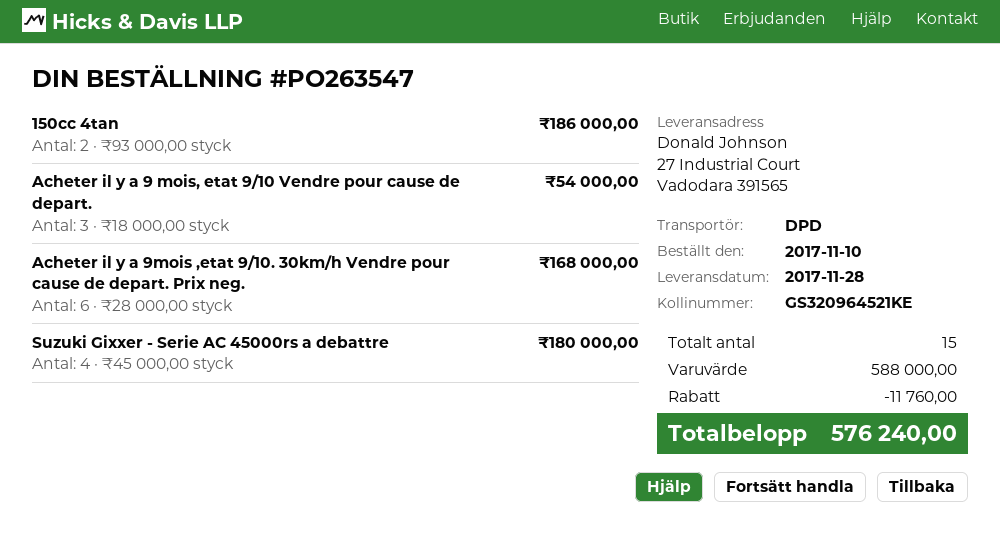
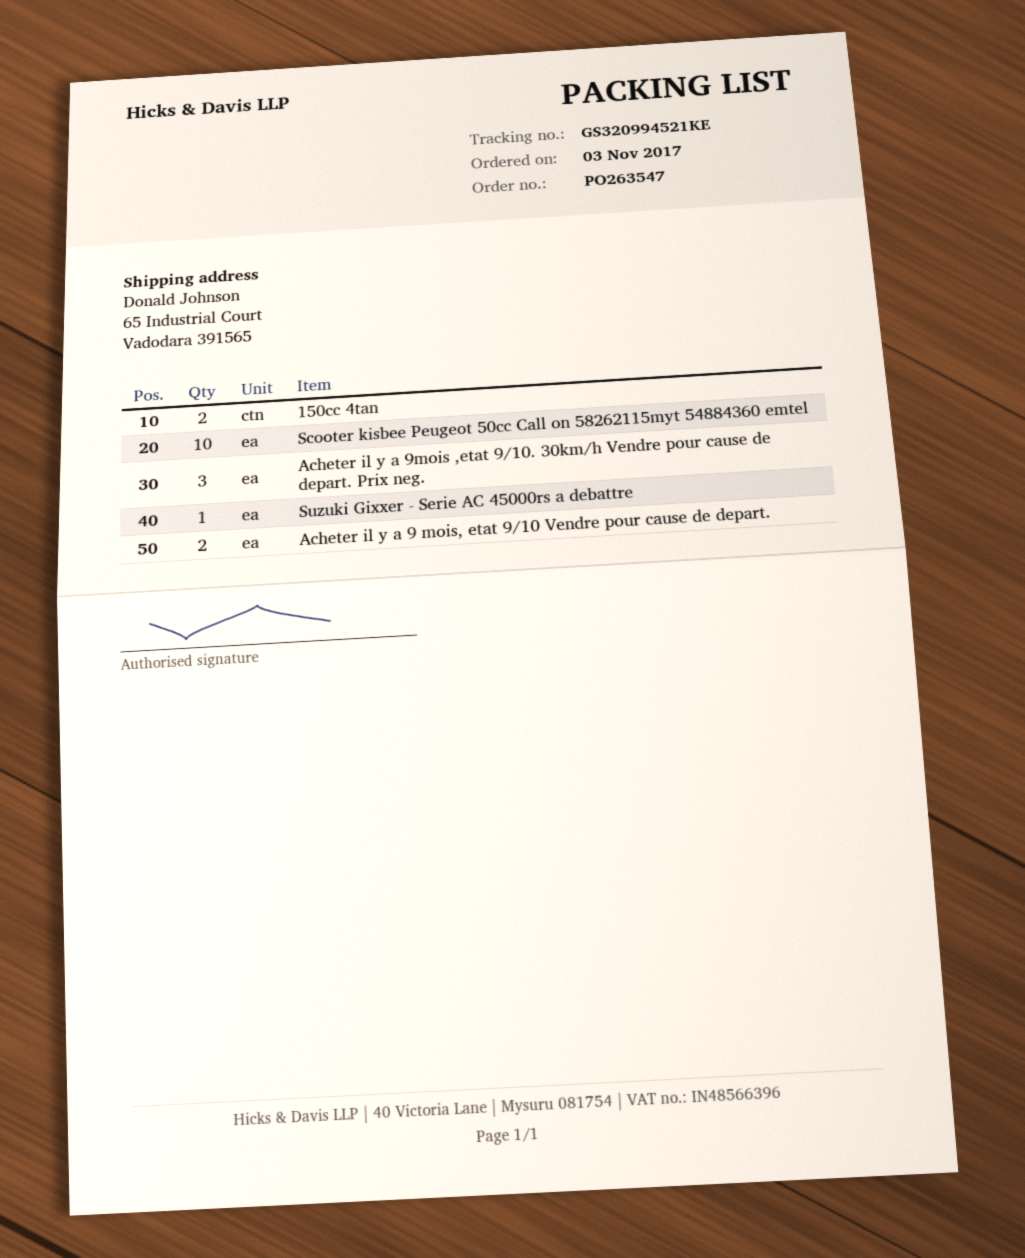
order date: 2017-11-10 -> 2017-11-03
tracking number: GS320964521KE -> GS320994521KE
ship to: 27 Industrial Court, Vadodara 391565 -> 65 Industrial Court, Vadodara 391565
Acheter il y a 9 mois, etat 9/10 Vendre pour cause de depart.: 3 -> 2
Acheter il y a 9mois ,etat 9/10. 30km/h Vendre pour cause de depart. Prix neg.: 6 -> 3
Suzuki Gixxer - Serie AC 45000rs a debattre: 4 -> 1
Scooter kisbee Peugeot 50cc Call on 58262115myt 54884360 emtel: none -> 10

